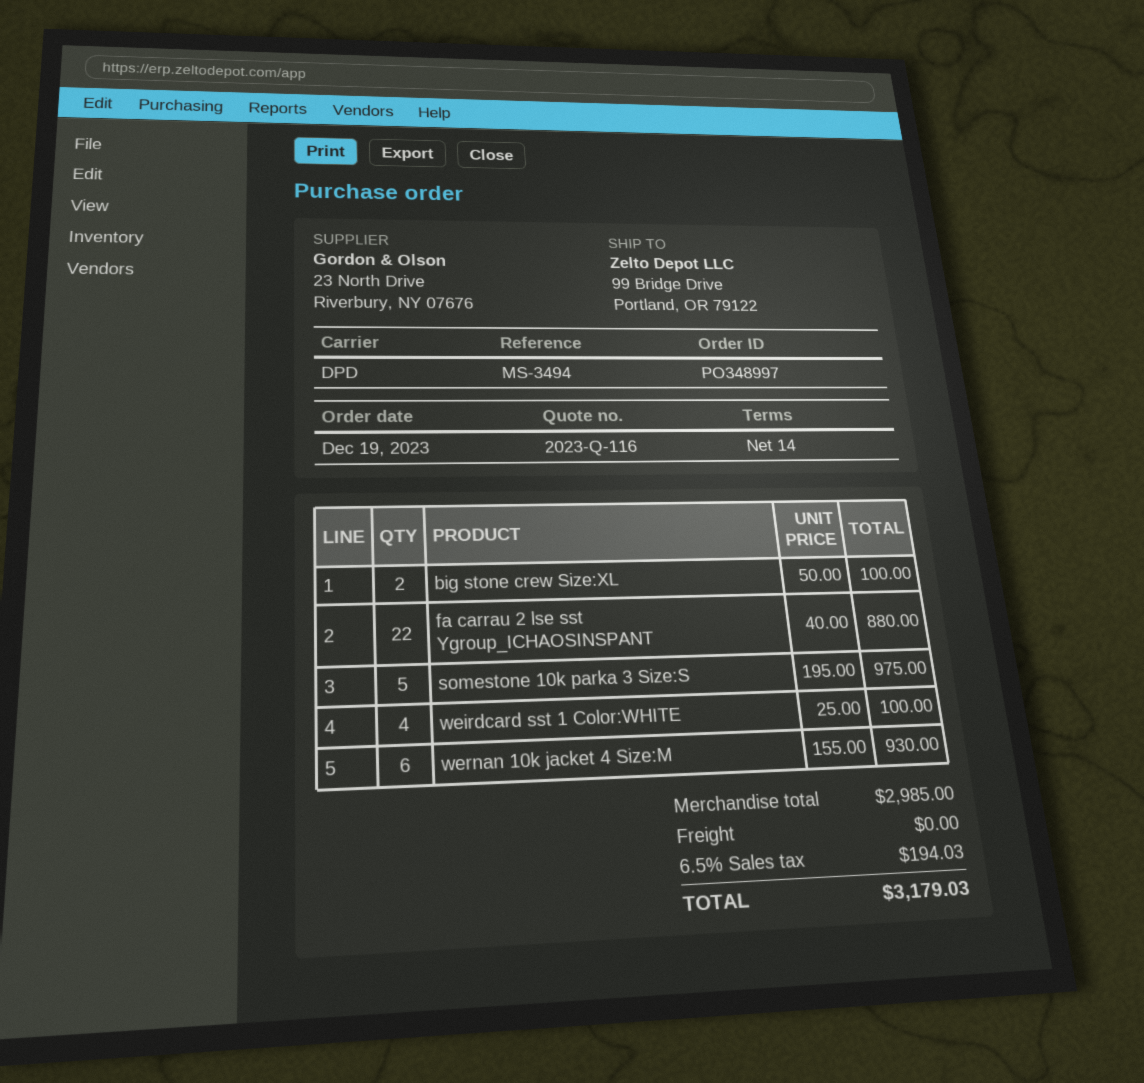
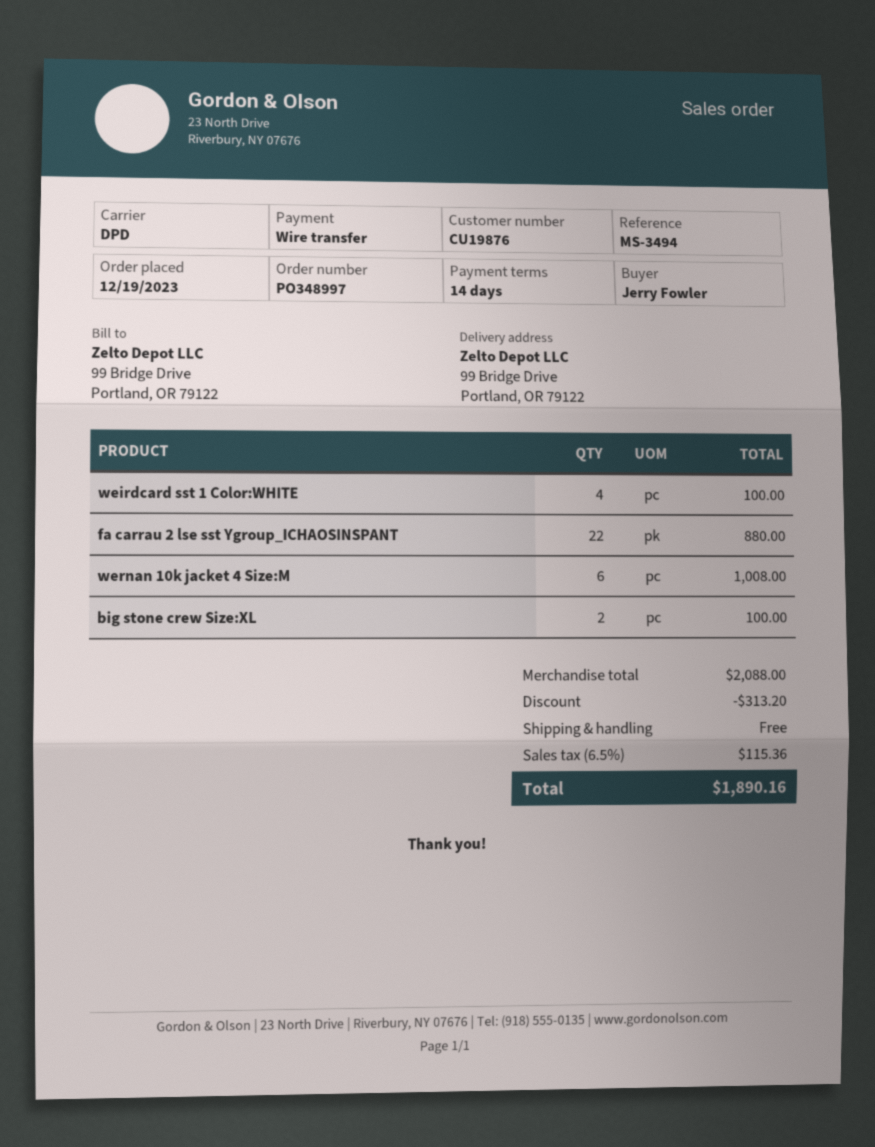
somestone 10k parka 3 Size:S: 5 for 975.00 -> none
wernan 10k jacket 4 Size:M: 6 for 930.00 -> 6 for 1008.00
subtotal: 2985.00 -> 2088.00
discount: none -> 313.20
tax: 6.5% = 194.03 -> 6.5% = 115.36
total: 3179.03 -> 1890.16

